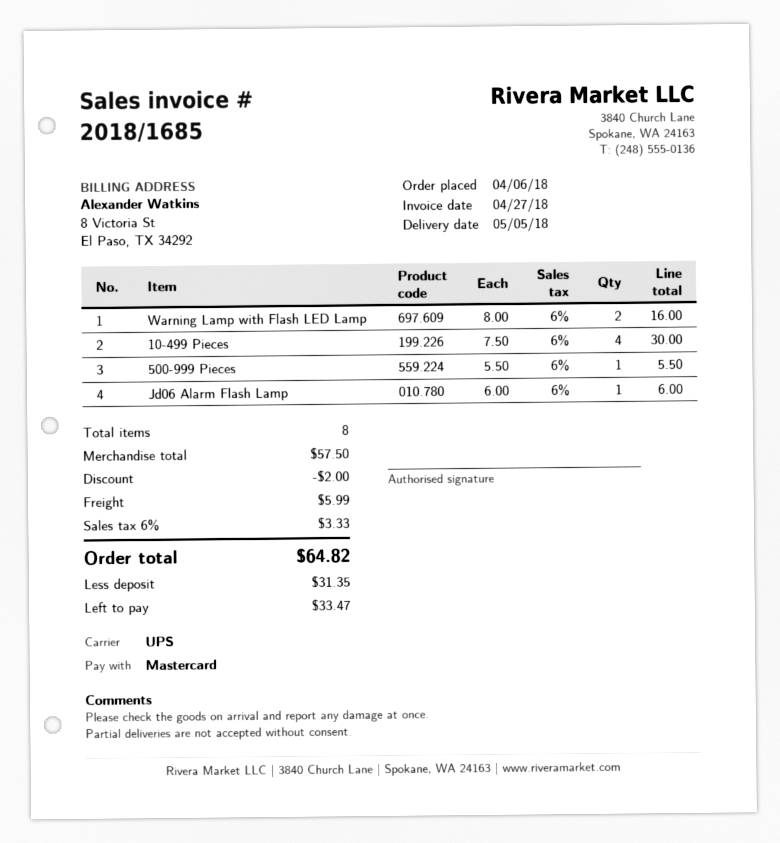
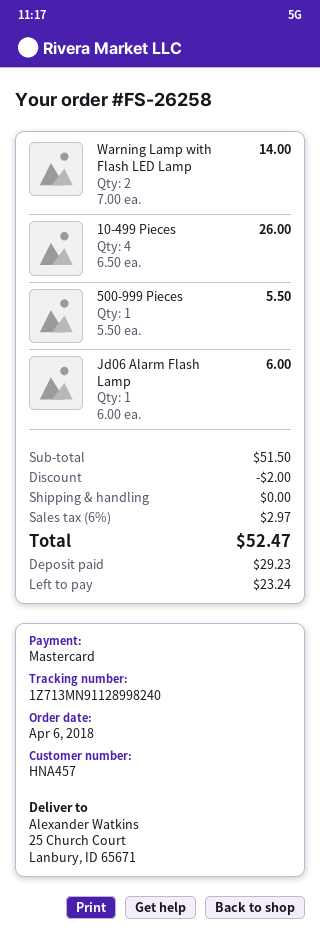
Warning Lamp with Flash LED Lamp: 2 x 8.00 = 16.00 -> 2 x 7.00 = 14.00
10-499 Pieces: 4 x 7.50 = 30.00 -> 4 x 6.50 = 26.00
subtotal: 57.50 -> 51.50
shipping: 5.99 -> 0.00
tax: 6% = 3.33 -> 6% = 2.97
total: 64.82 -> 52.47
deposit: 31.35 -> 29.23
balance: 33.47 -> 23.24

